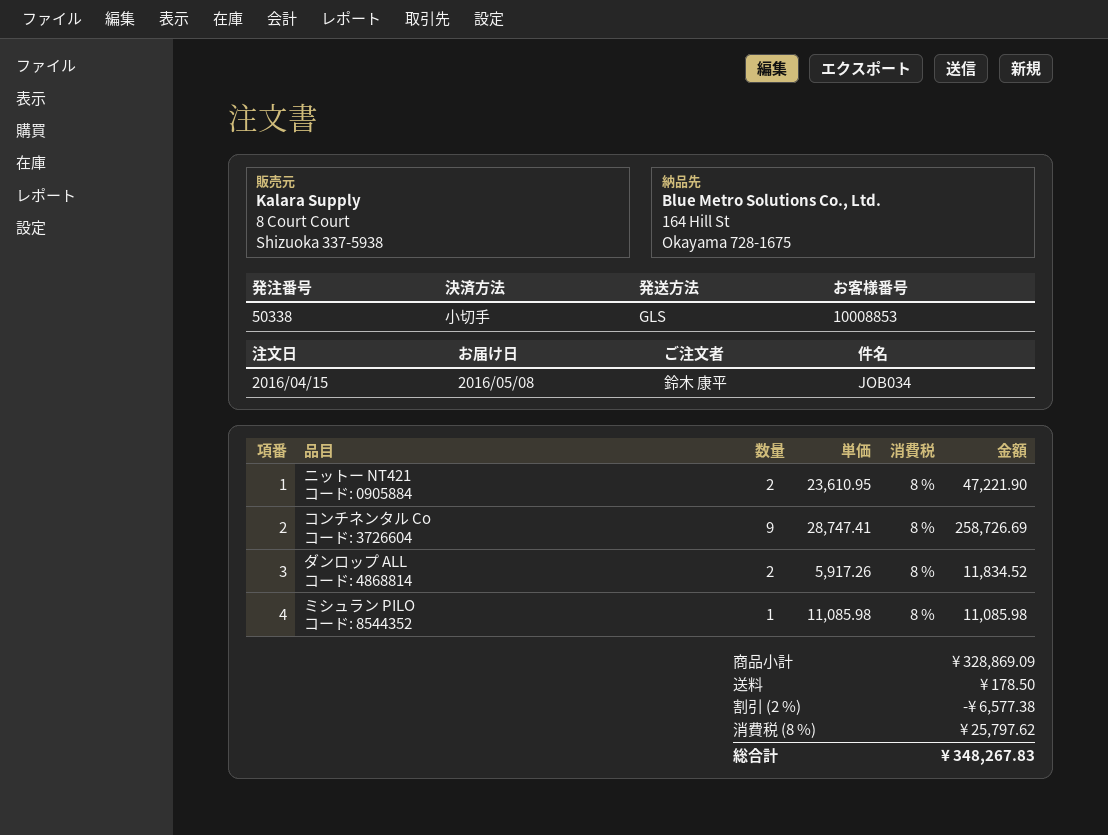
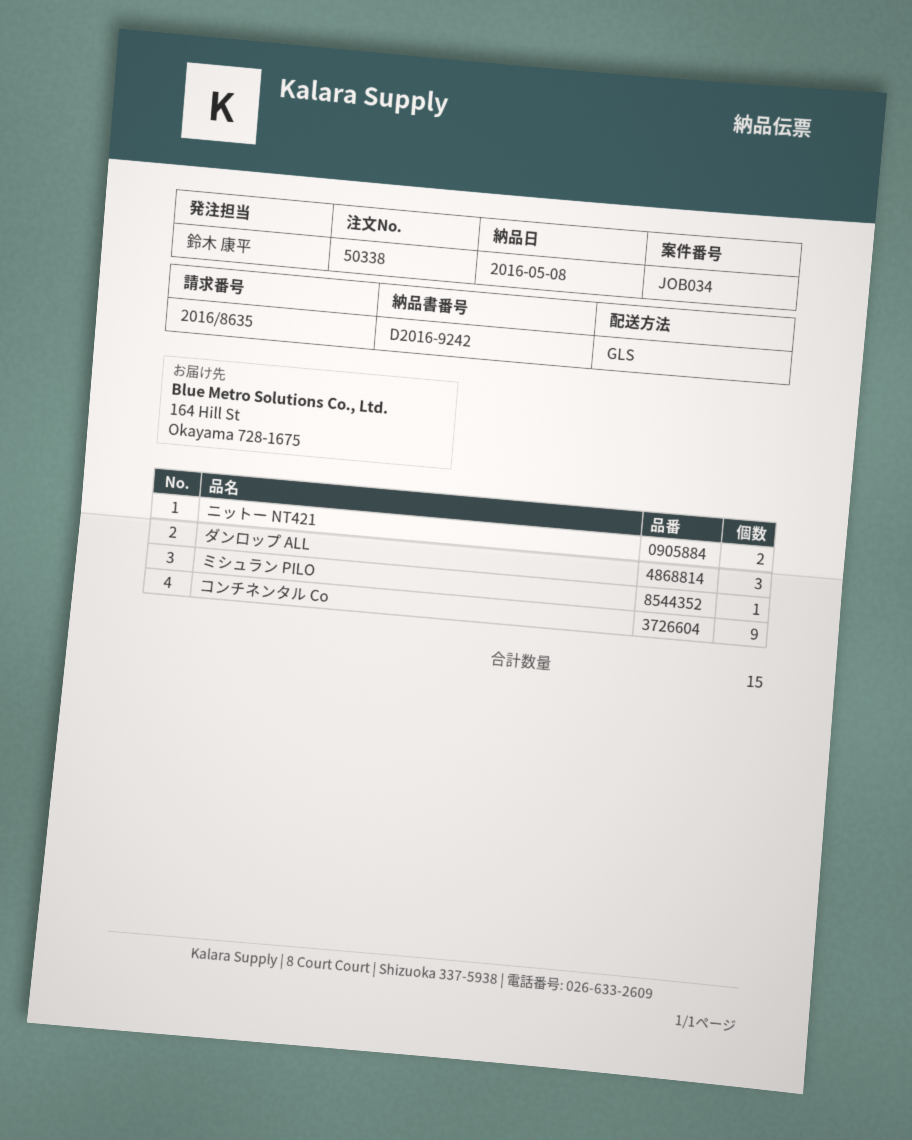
ダンロップ ALL: 2 -> 3

